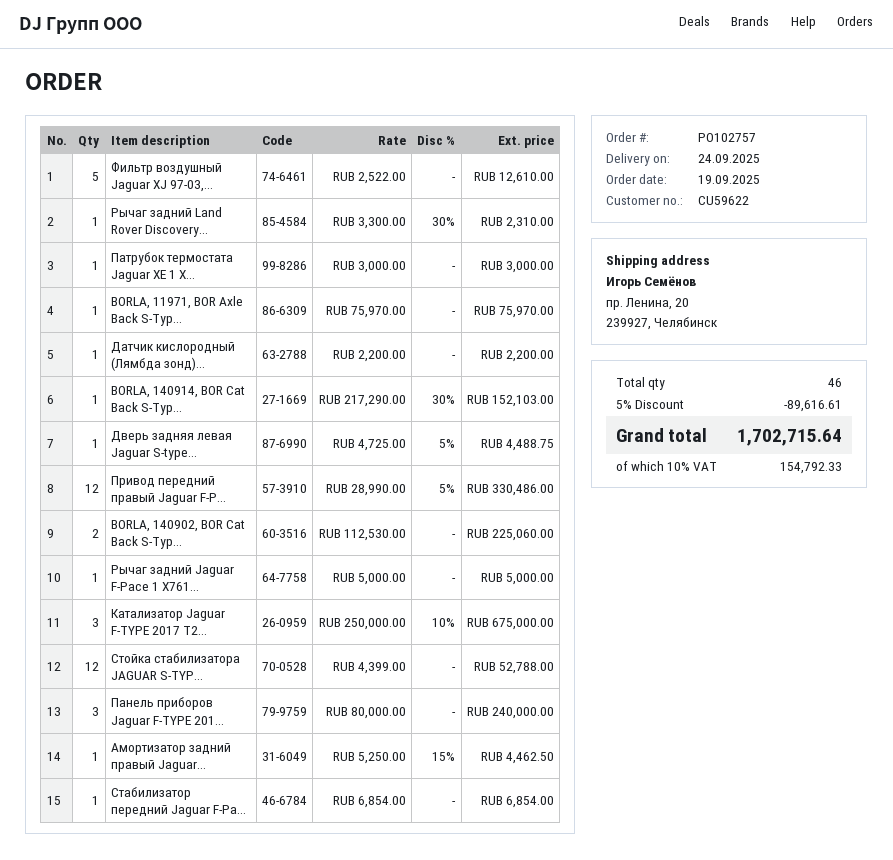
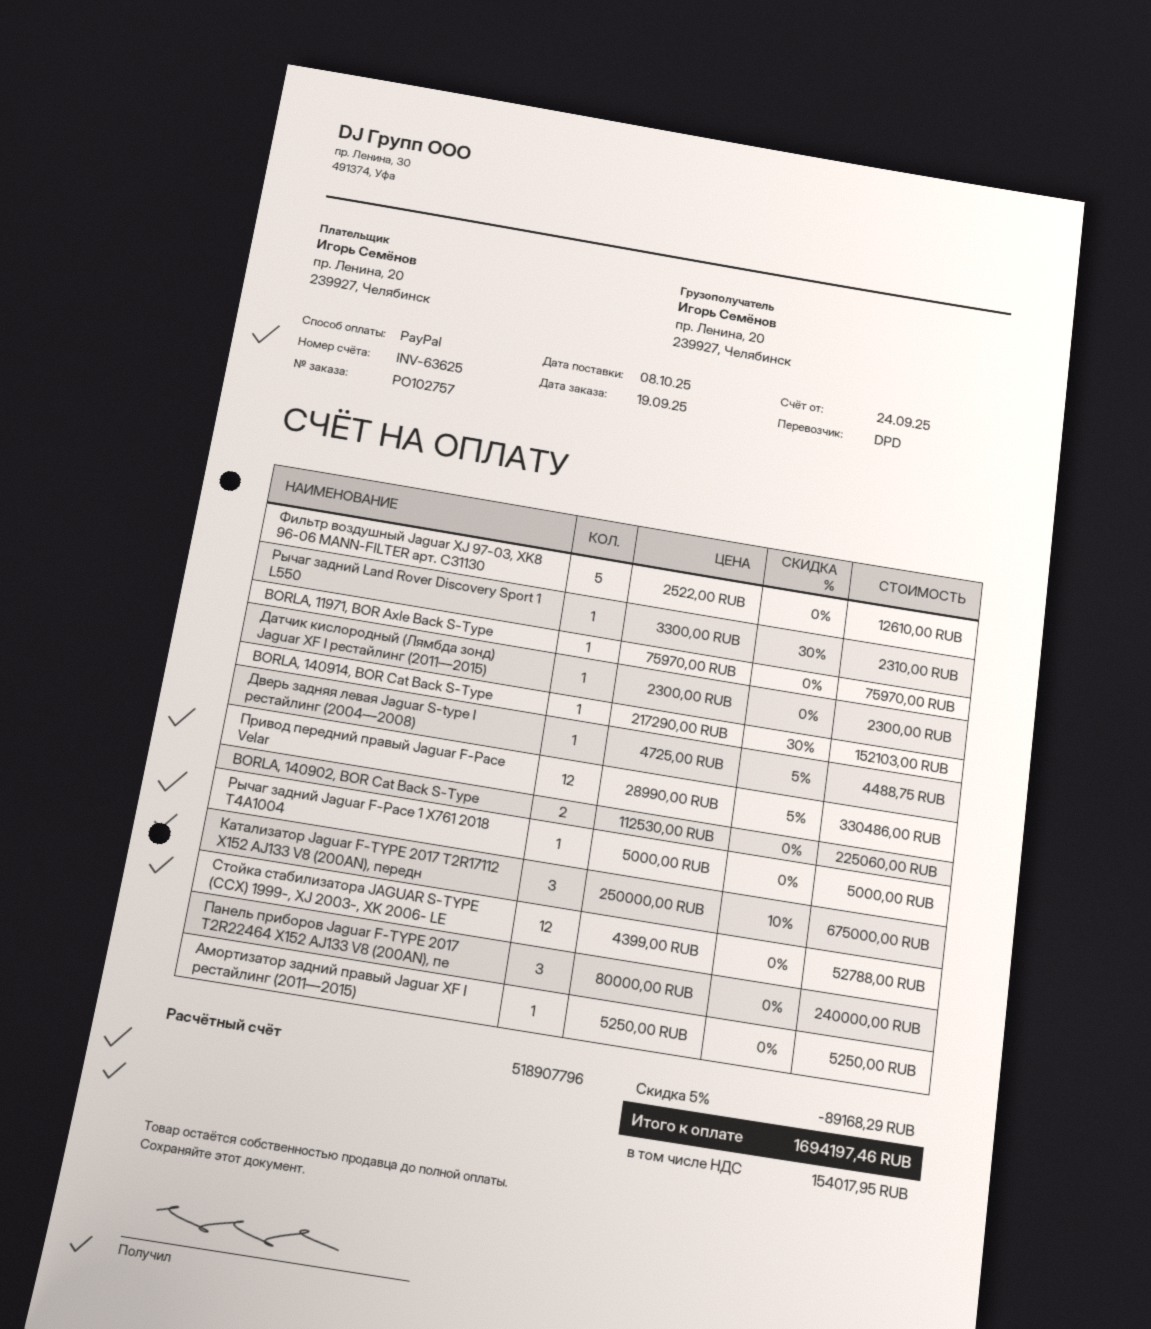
delivery date: 2025-09-24 -> 2025-10-08
Патрубок термостата Jaguar XE 1 X...: 1 x 3000.00 = 3000.00 -> none
Датчик кислородный (Лямбда зонд)...: 1 x 2200.00 = 2200.00 -> 1 x 2300.00 = 2300.00
Амортизатор задний правый Jaguar...: 1 x 5250.00 - 15% = 4462.50 -> 1 x 5250.00 = 5250.00
Стабилизатор передний Jaguar F-Pa...: 1 x 6854.00 = 6854.00 -> none
discount: 5% = 89616.61 -> 5% = 89168.29
tax: 154792.33 -> 154017.95
total: 1702715.64 -> 1694197.46

